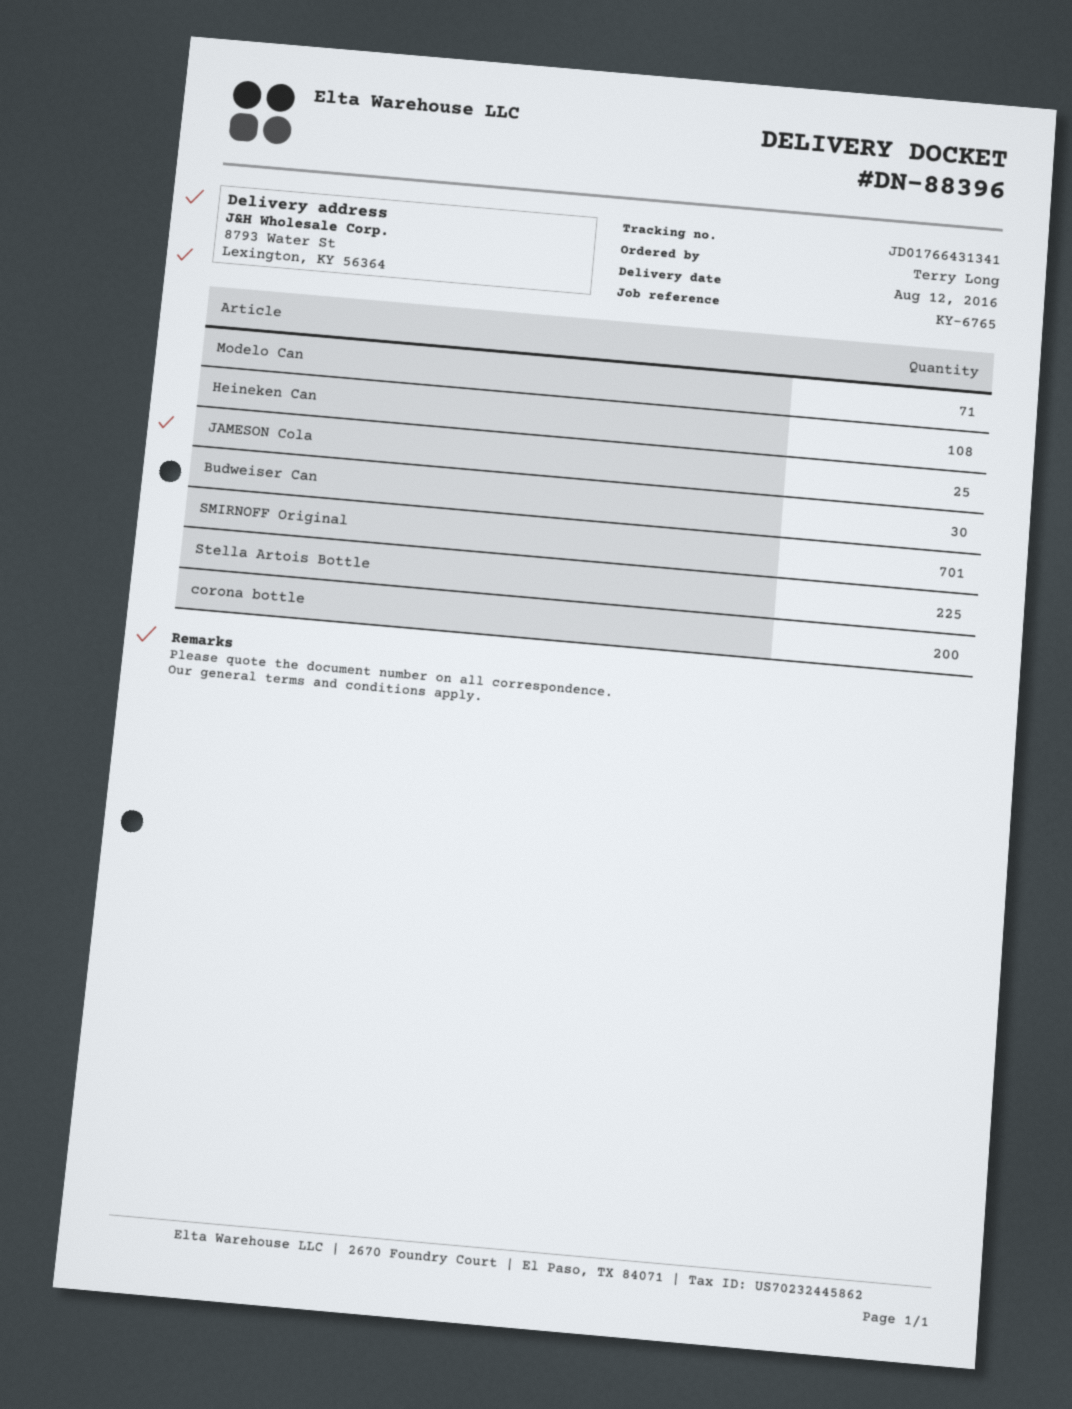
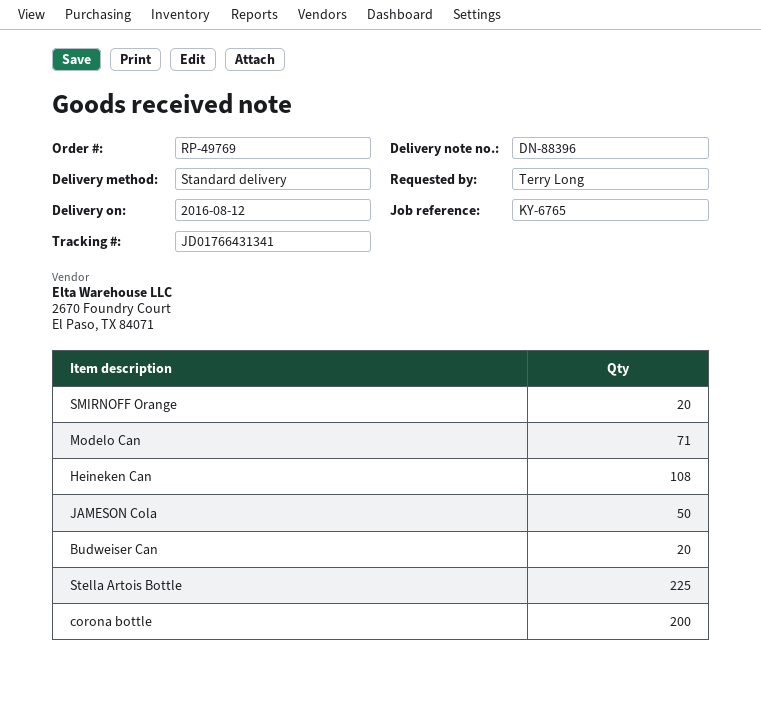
JAMESON Cola: 25 -> 50
Budweiser Can: 30 -> 20
SMIRNOFF Original: 701 -> none
SMIRNOFF Orange: none -> 20

